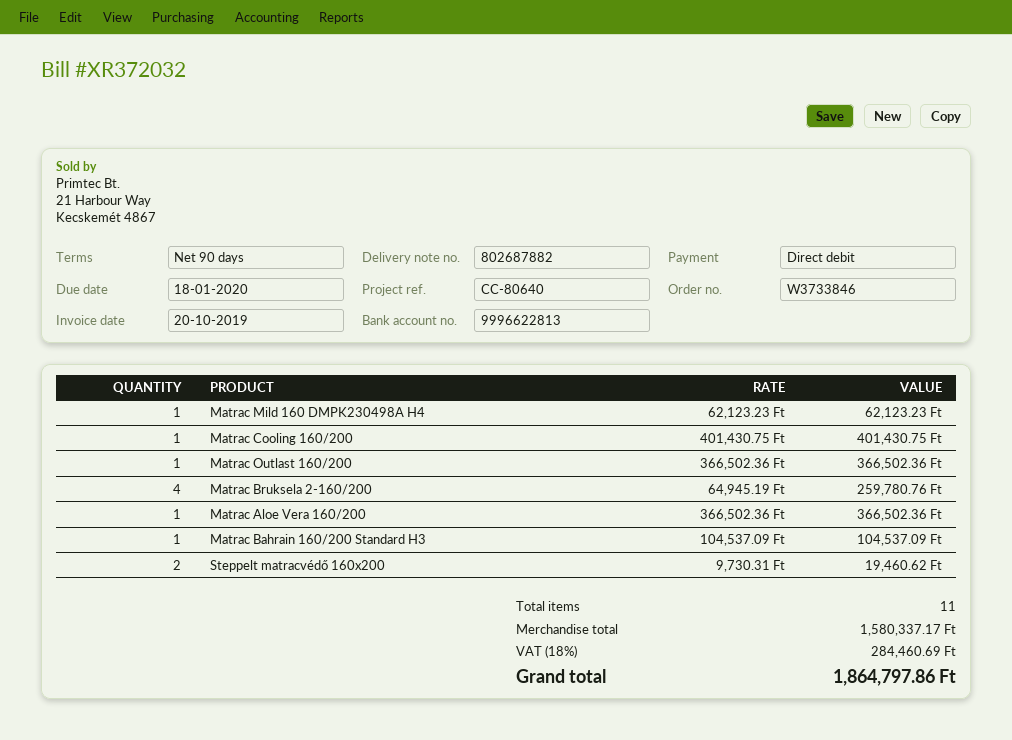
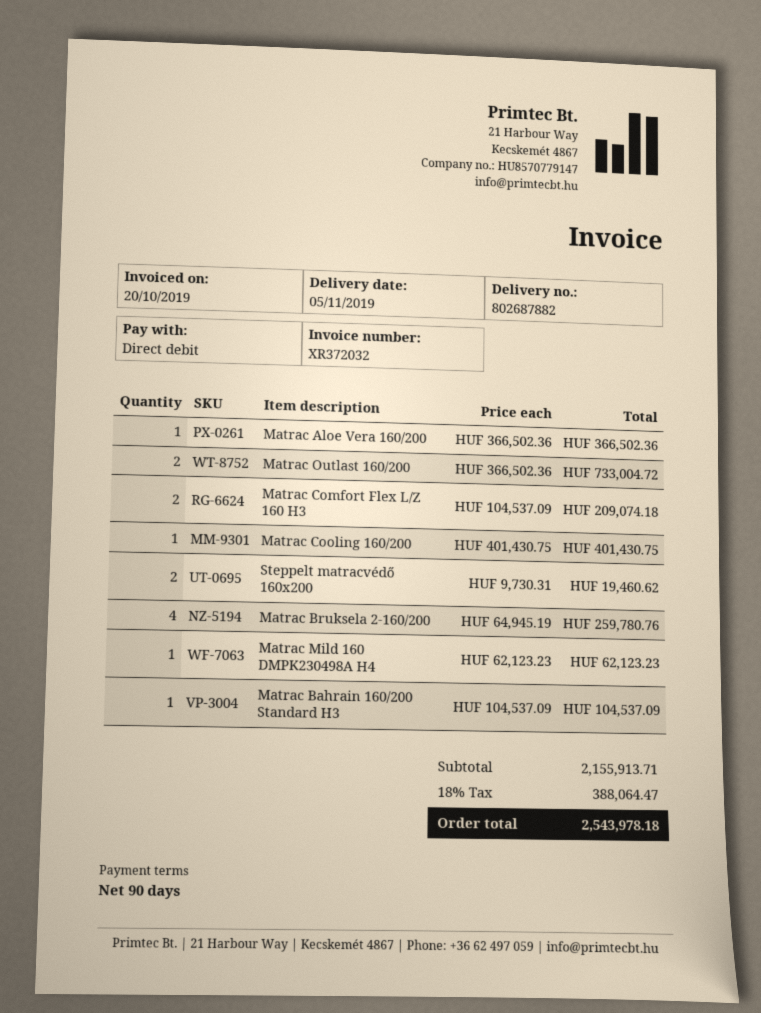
Matrac Outlast 160/200: 1 x 366502.36 = 366502.36 -> 2 x 366502.36 = 733004.72
Matrac Comfort Flex L/Z 160 H3: none -> 2 x 104537.09 = 209074.18
subtotal: 1580337.17 -> 2155913.71
tax: 18% = 284460.69 -> 18% = 388064.47
total: 1864797.86 -> 2543978.18

